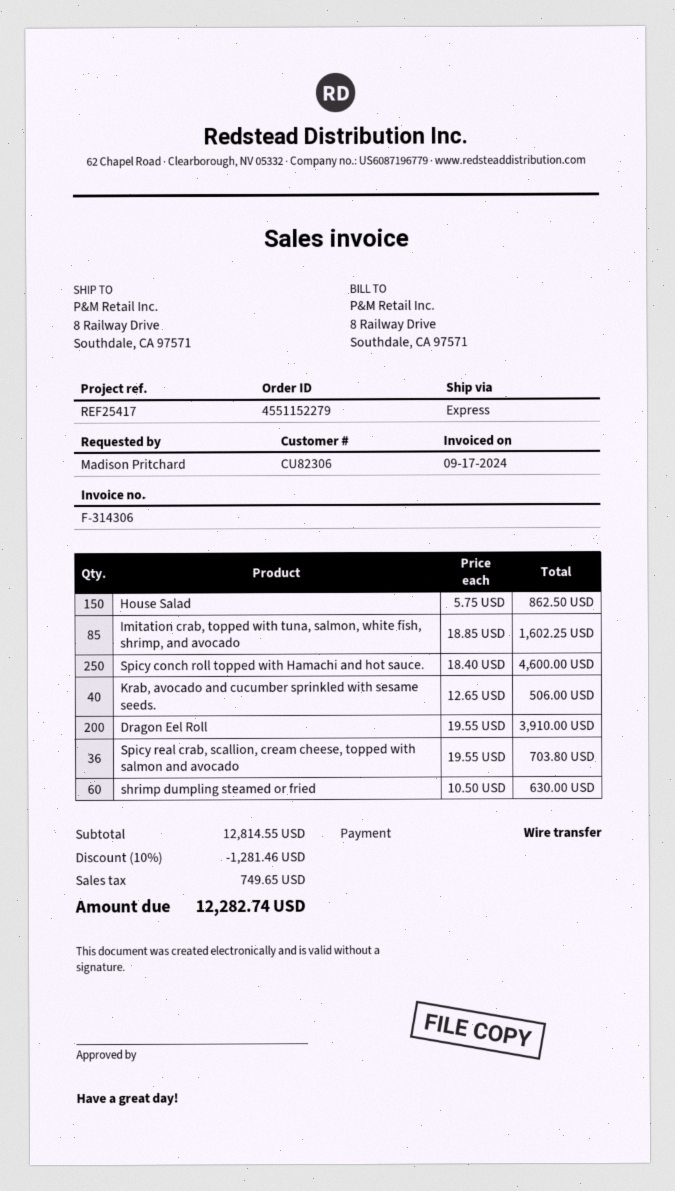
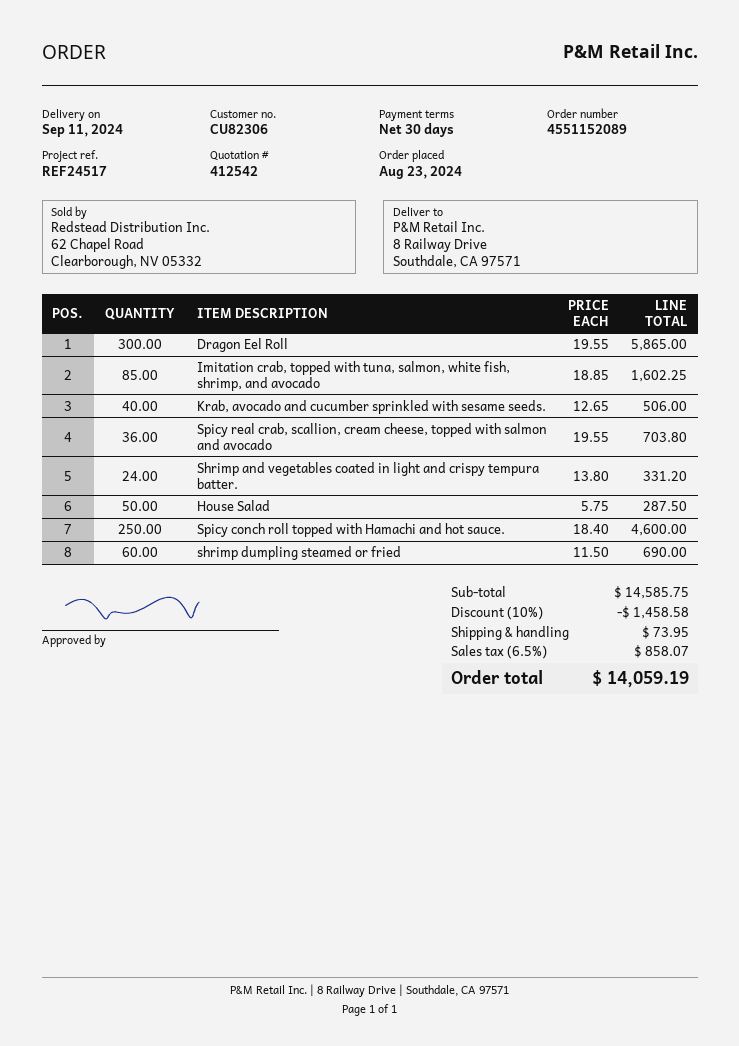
order number: 4551152279 -> 4551152089
reference: REF25417 -> REF24517
House Salad: 150 x 5.75 = 862.50 -> 50 x 5.75 = 287.50
Dragon Eel Roll: 200 x 19.55 = 3910.00 -> 300 x 19.55 = 5865.00
shrimp dumpling steamed or fried: 60 x 10.50 = 630.00 -> 60 x 11.50 = 690.00
Shrimp and vegetables coated in light and crispy tempura batter.: none -> 24 x 13.80 = 331.20
subtotal: 12814.55 -> 14585.75
discount: 10% = 1281.46 -> 10% = 1458.58
shipping: none -> 73.95
tax: 749.65 -> 858.07
total: 12282.74 -> 14059.19

